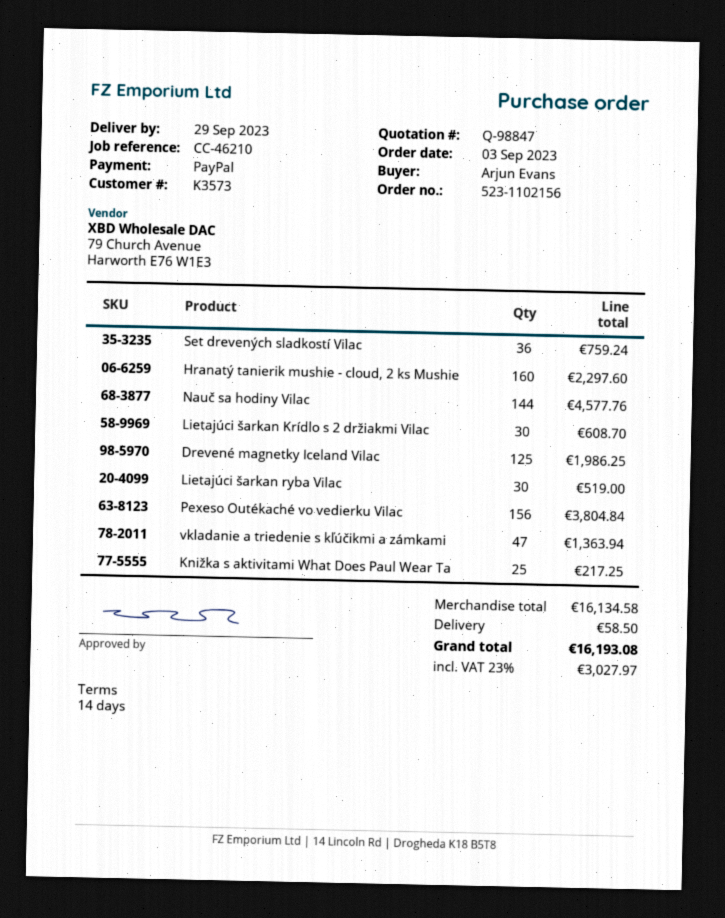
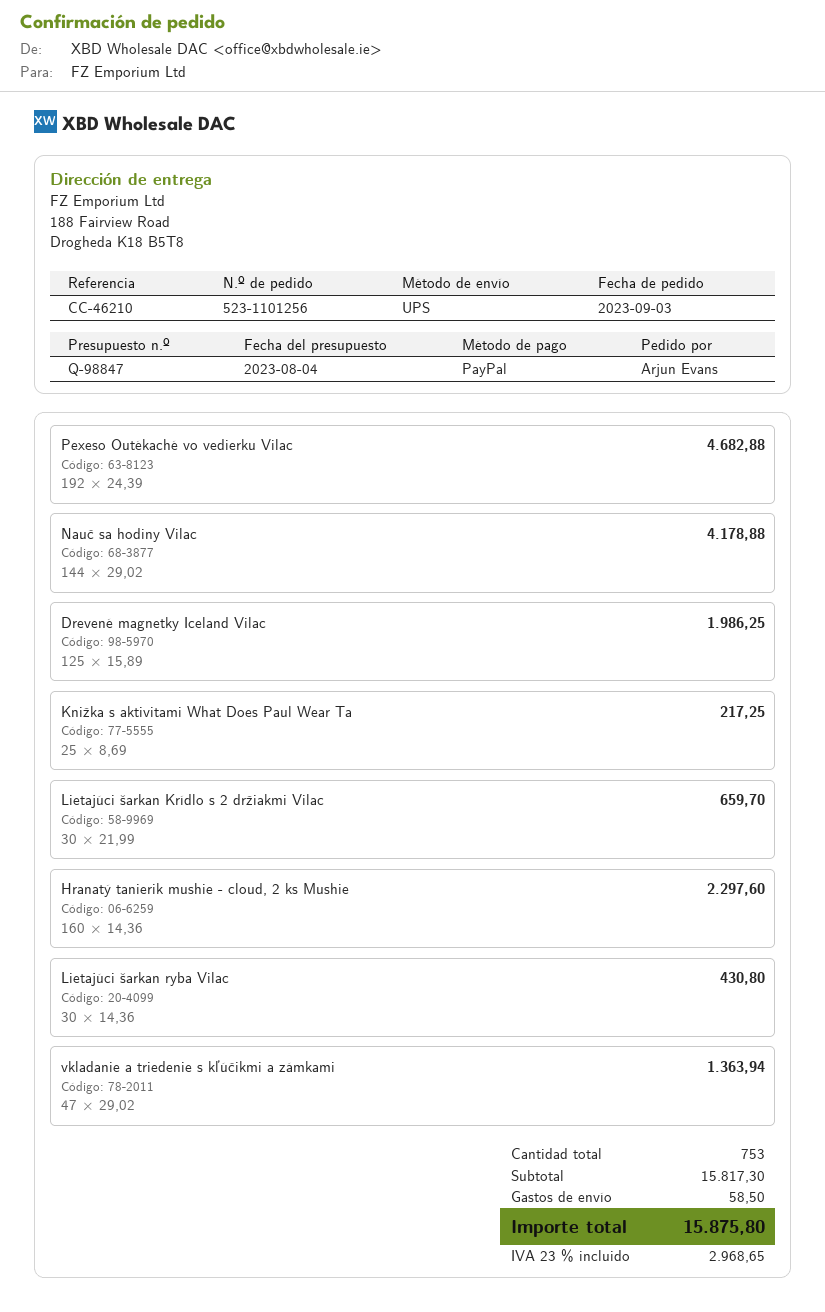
order number: 523-1102156 -> 523-1101256
Set drevených sladkostí Vilac: 36 for 759.24 -> none
Nauč sa hodiny Vilac: 144 for 4577.76 -> 144 for 4178.88
Lietajúci šarkan Krídlo s 2 držiakmi Vilac: 30 for 608.70 -> 30 for 659.70
Lietajúci šarkan ryba Vilac: 30 for 519.00 -> 30 for 430.80
Pexeso Outékaché vo vedierku Vilac: 156 for 3804.84 -> 192 for 4682.88
subtotal: 16134.58 -> 15817.30
tax: 23% = 3027.97 -> 23% = 2968.65
total: 16193.08 -> 15875.80

